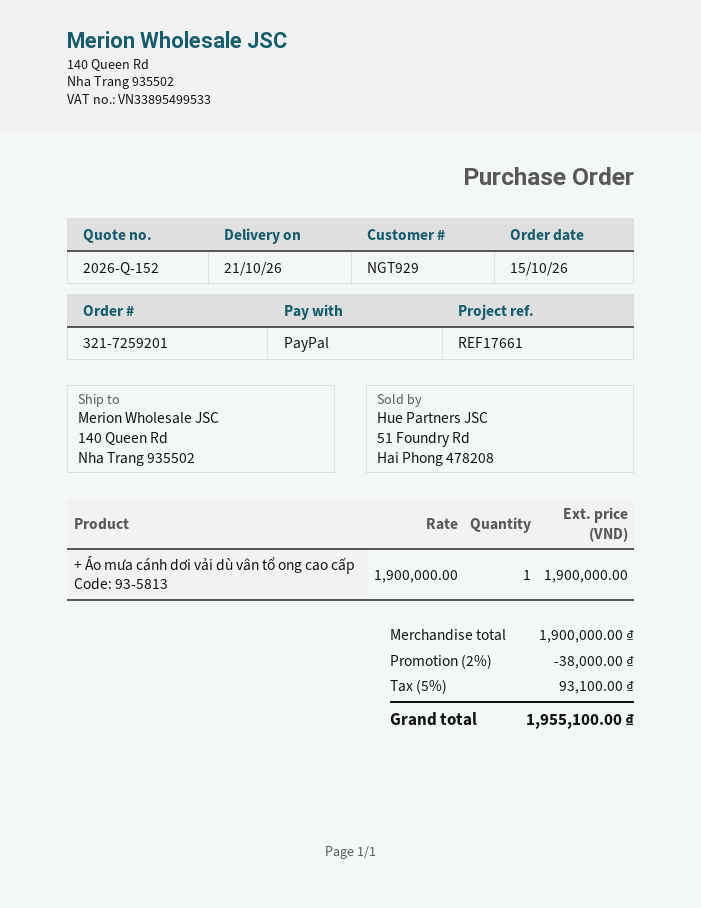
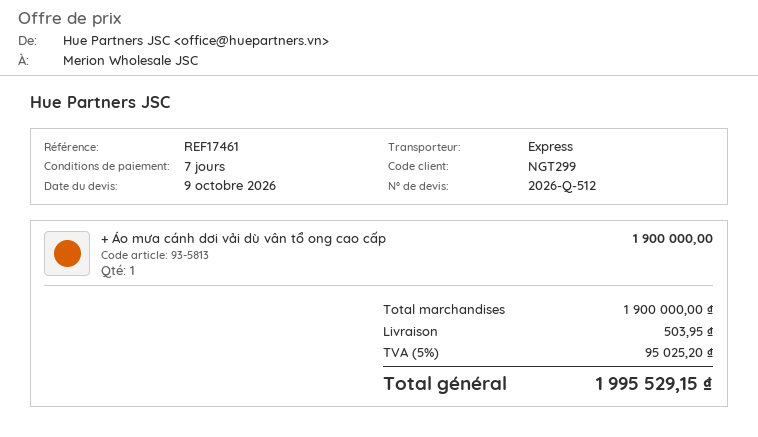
quote number: 2026-Q-152 -> 2026-Q-512
customer number: NGT929 -> NGT299
reference: REF17661 -> REF17461
discount: 2% = 38000.00 -> none
shipping: none -> 503.95
tax: 5% = 93100.00 -> 5% = 95025.20
total: 1955100.00 -> 1995529.15

